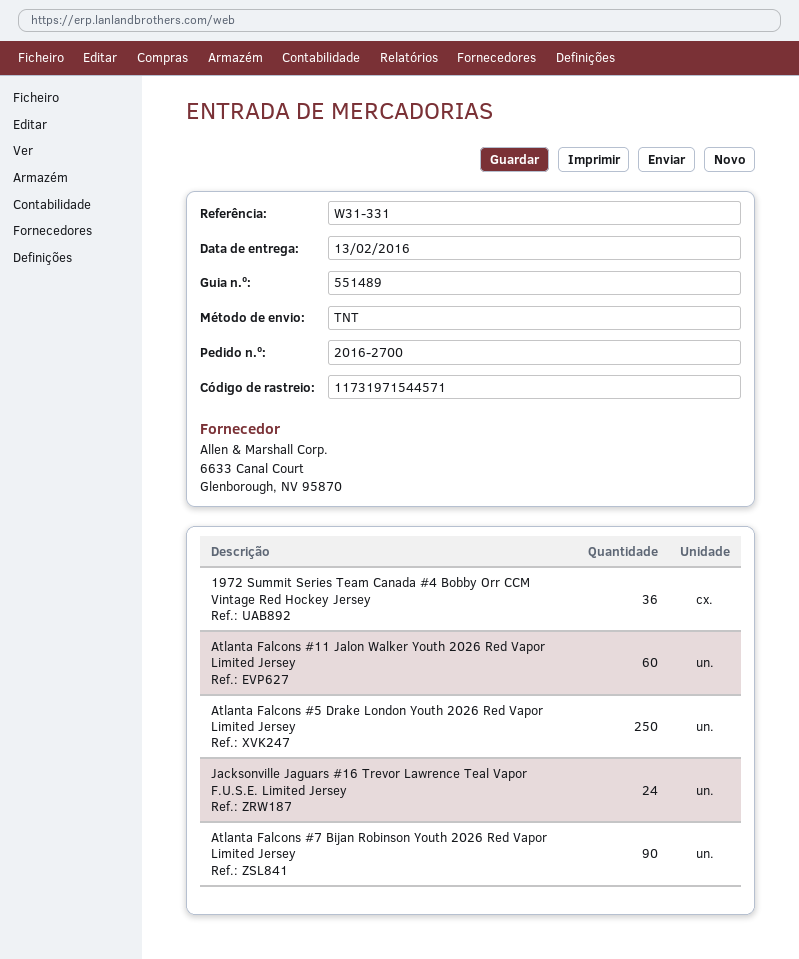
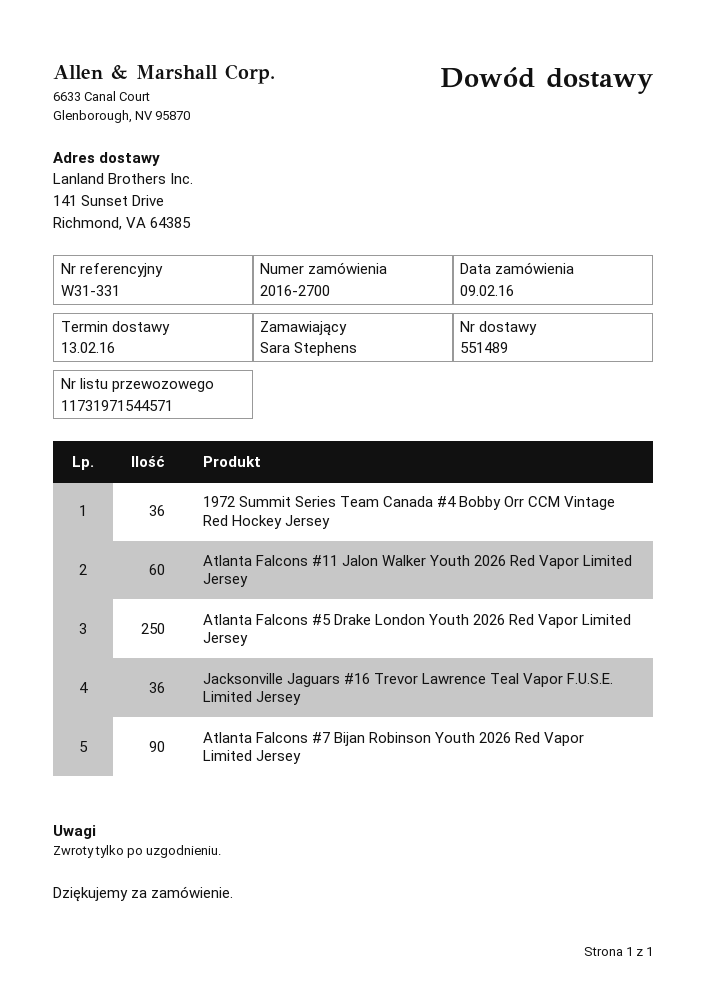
Jacksonville Jaguars #16 Trevor Lawrence Teal Vapor F.U.S.E. Limited Jersey: 24 -> 36

